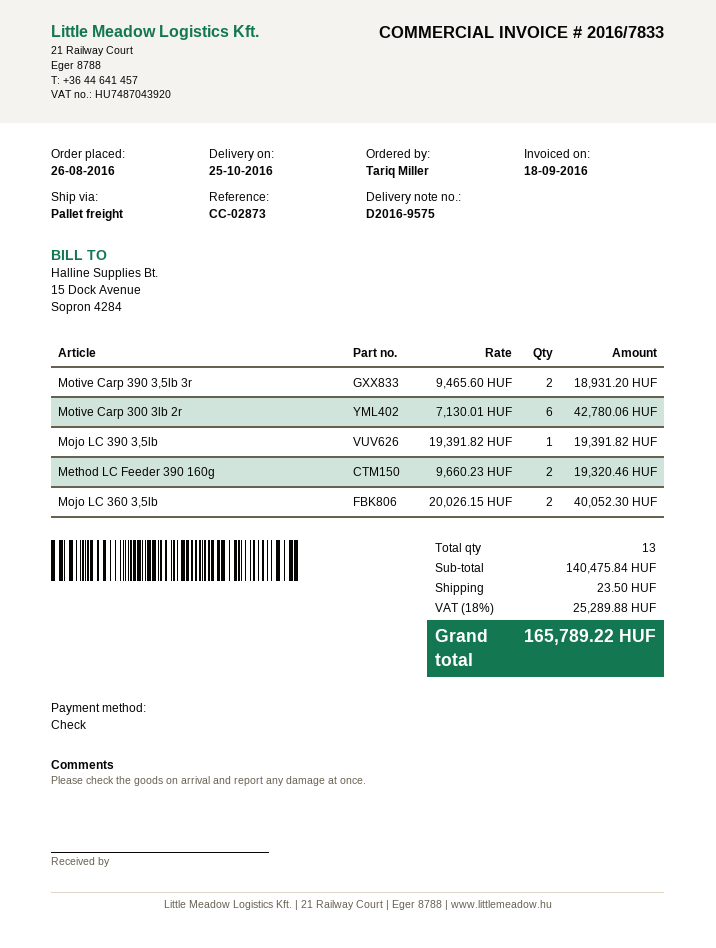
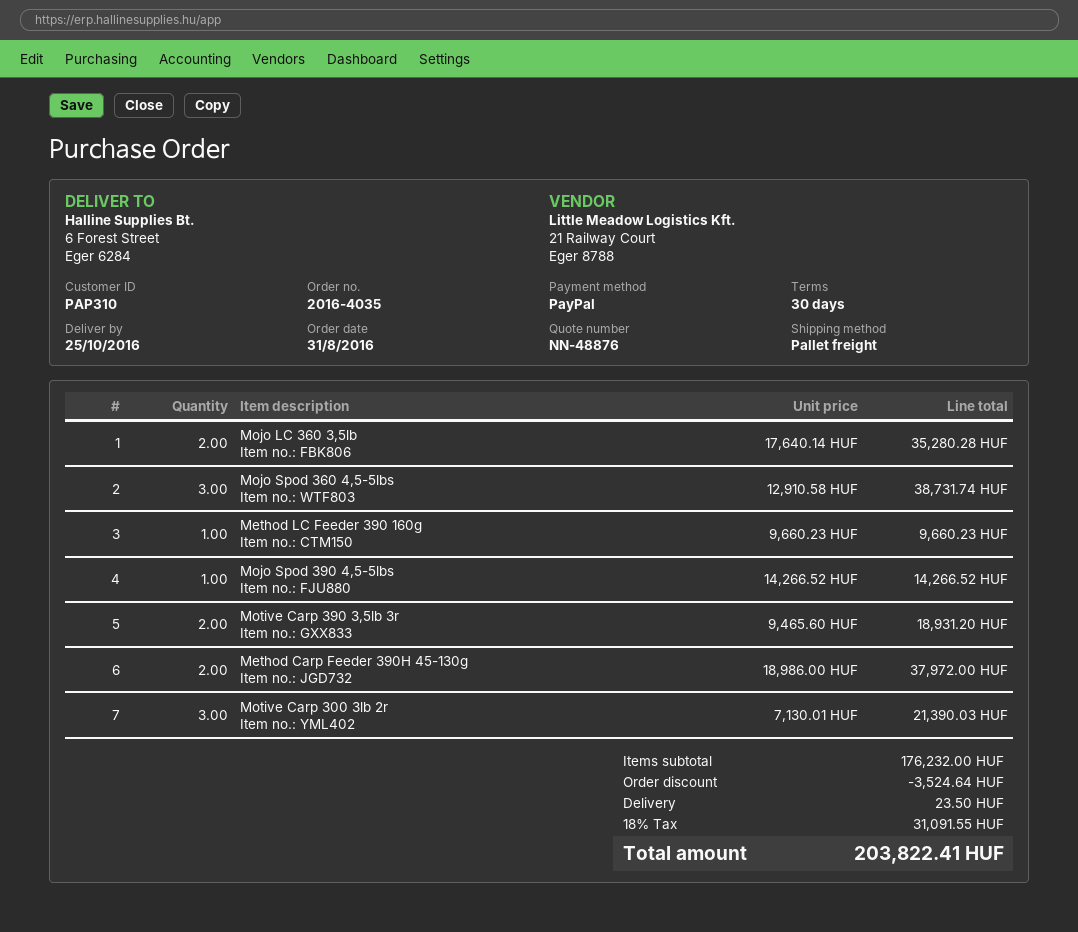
order date: 2016-08-26 -> 2016-08-31
payment method: cheque -> PayPal
Motive Carp 300 3lb 2r: 6 x 7130.01 = 42780.06 -> 3 x 7130.01 = 21390.03
Mojo LC 390 3,5lb: 1 x 19391.82 = 19391.82 -> none
Method LC Feeder 390 160g: 2 x 9660.23 = 19320.46 -> 1 x 9660.23 = 9660.23
Mojo LC 360 3,5lb: 2 x 20026.15 = 40052.30 -> 2 x 17640.14 = 35280.28
Mojo Spod 360 4,5-5lbs: none -> 3 x 12910.58 = 38731.74
Mojo Spod 390 4,5-5lbs: none -> 1 x 14266.52 = 14266.52
Method Carp Feeder 390H 45-130g: none -> 2 x 18986.00 = 37972.00
subtotal: 140475.84 -> 176232.00
discount: none -> 3524.64
tax: 18% = 25289.88 -> 18% = 31091.55
total: 165789.22 -> 203822.41

